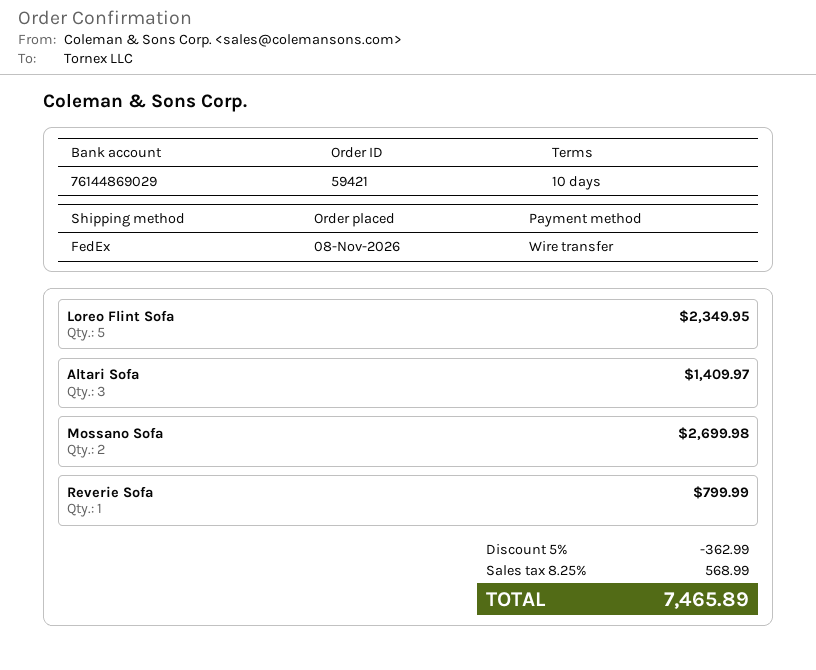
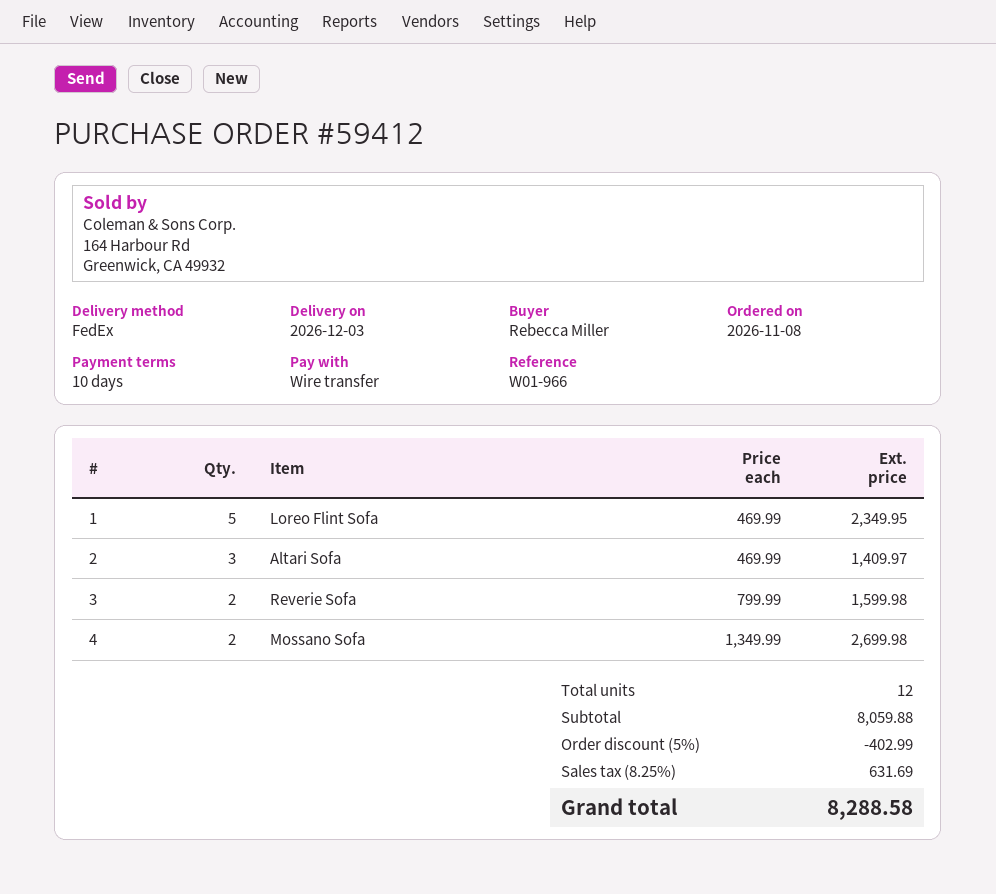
order number: 59421 -> 59412
Reverie Sofa: 1 for 799.99 -> 2 for 1599.98
discount: 5% = 362.99 -> 5% = 402.99
tax: 8.25% = 568.99 -> 8.25% = 631.69
total: 7465.89 -> 8288.58

